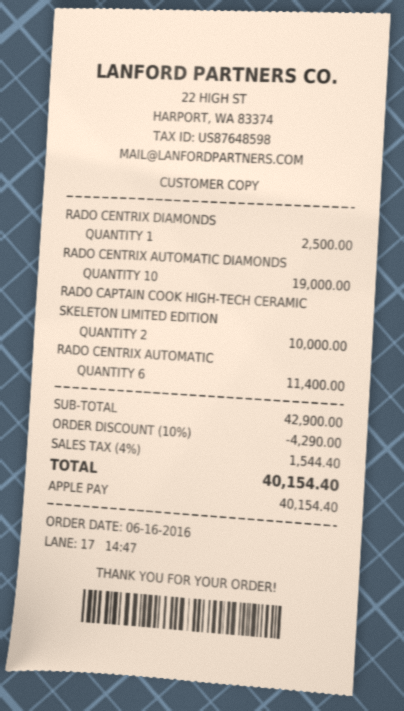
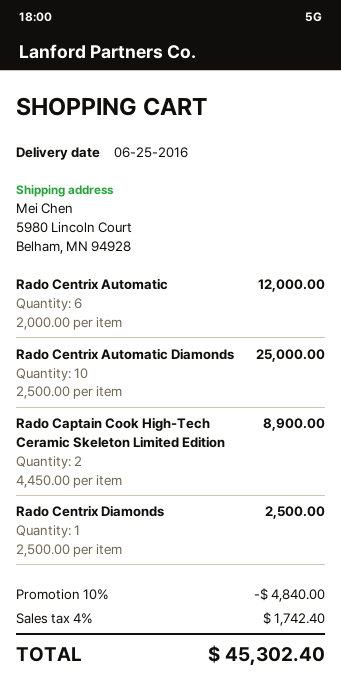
RADO CENTRIX AUTOMATIC DIAMONDS: 10 for 19000.00 -> 10 for 25000.00
RADO CAPTAIN COOK HIGH-TECH CERAMIC SKELETON LIMITED EDITION: 2 for 10000.00 -> 2 for 8900.00
RADO CENTRIX AUTOMATIC: 6 for 11400.00 -> 6 for 12000.00
discount: 10% = 4290.00 -> 10% = 4840.00
tax: 4% = 1544.40 -> 4% = 1742.40
total: 40154.40 -> 45302.40

